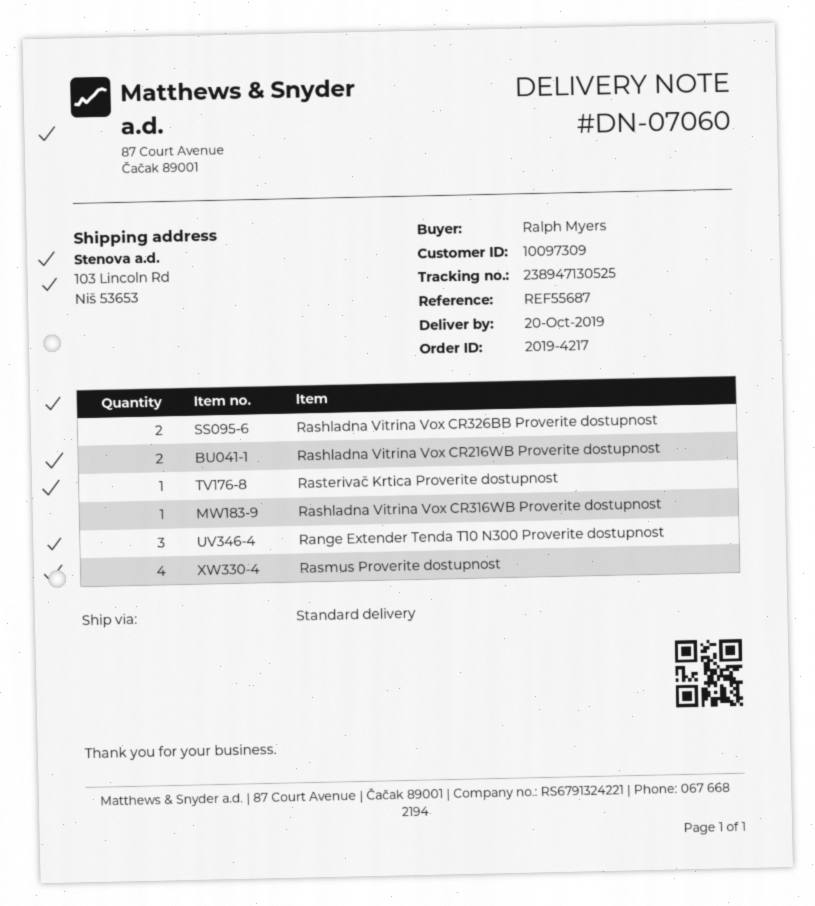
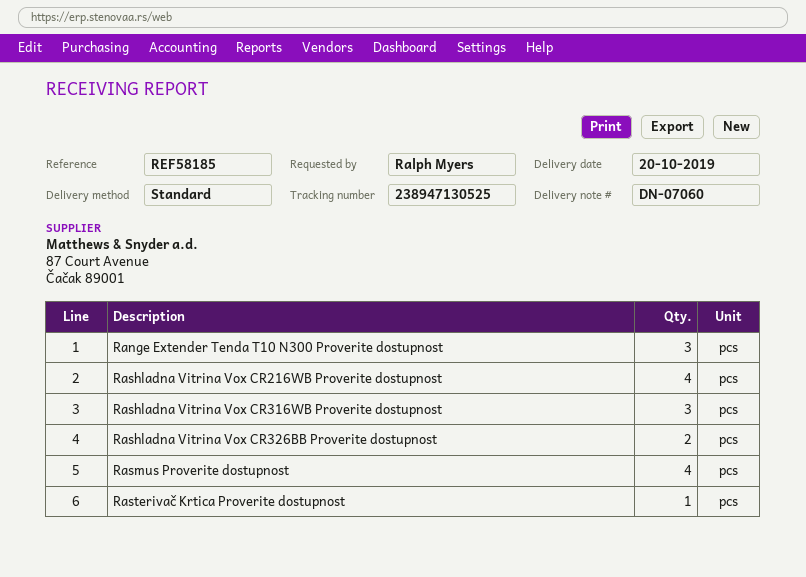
reference: REF55687 -> REF58185
Rashladna Vitrina Vox CR216WB Proverite dostupnost: 2 -> 4
Rashladna Vitrina Vox CR316WB Proverite dostupnost: 1 -> 3

